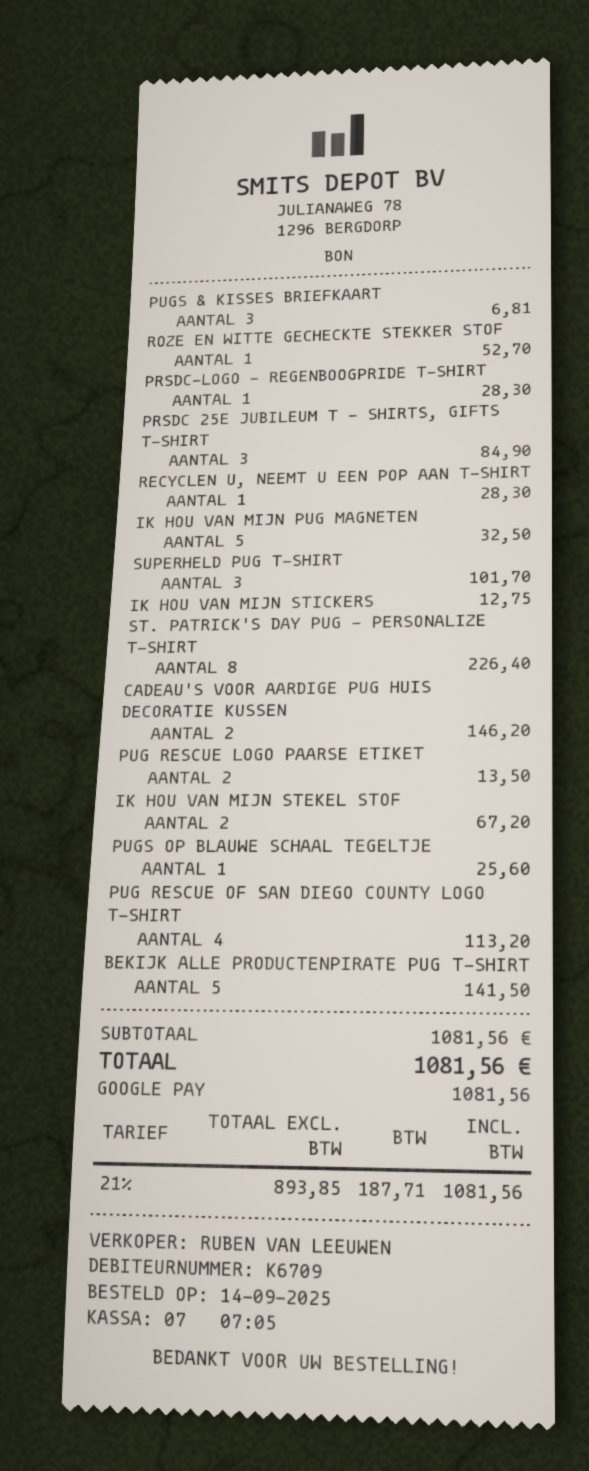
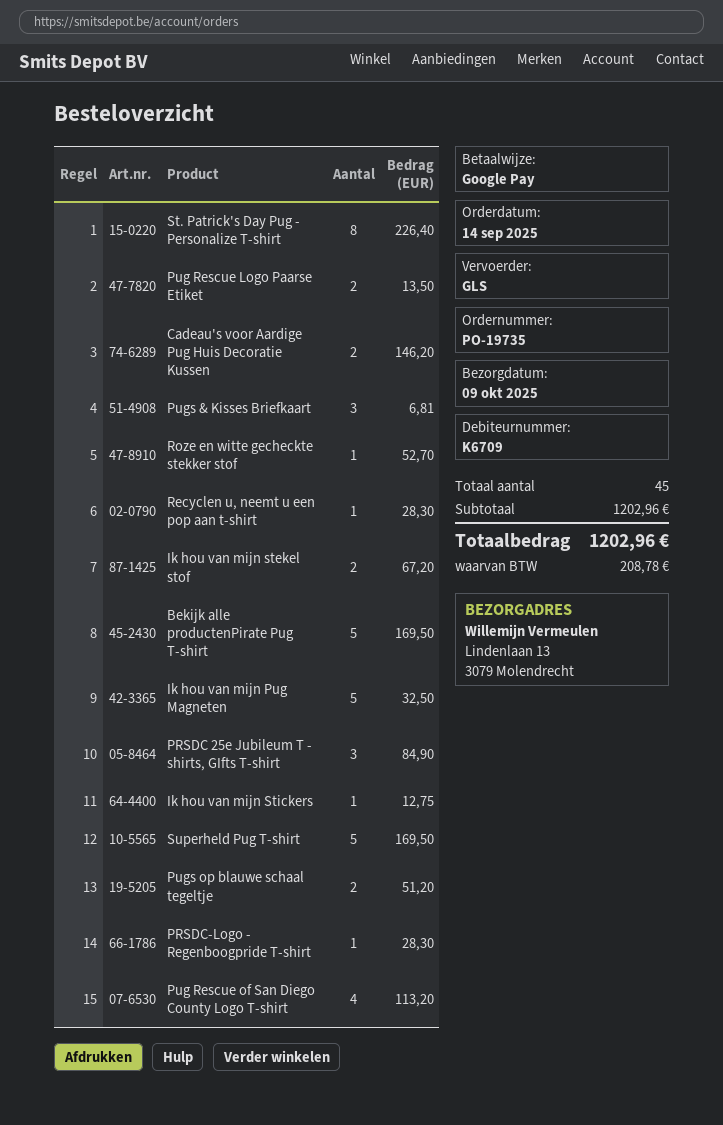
SUPERHELD PUG T-SHIRT: 3 for 101.70 -> 5 for 169.50
PUGS OP BLAUWE SCHAAL TEGELTJE: 1 for 25.60 -> 2 for 51.20
BEKIJK ALLE PRODUCTENPIRATE PUG T-SHIRT: 5 for 141.50 -> 5 for 169.50
subtotal: 1081.56 -> 1202.96
tax: 187.71 -> 208.78
total: 1081.56 -> 1202.96

